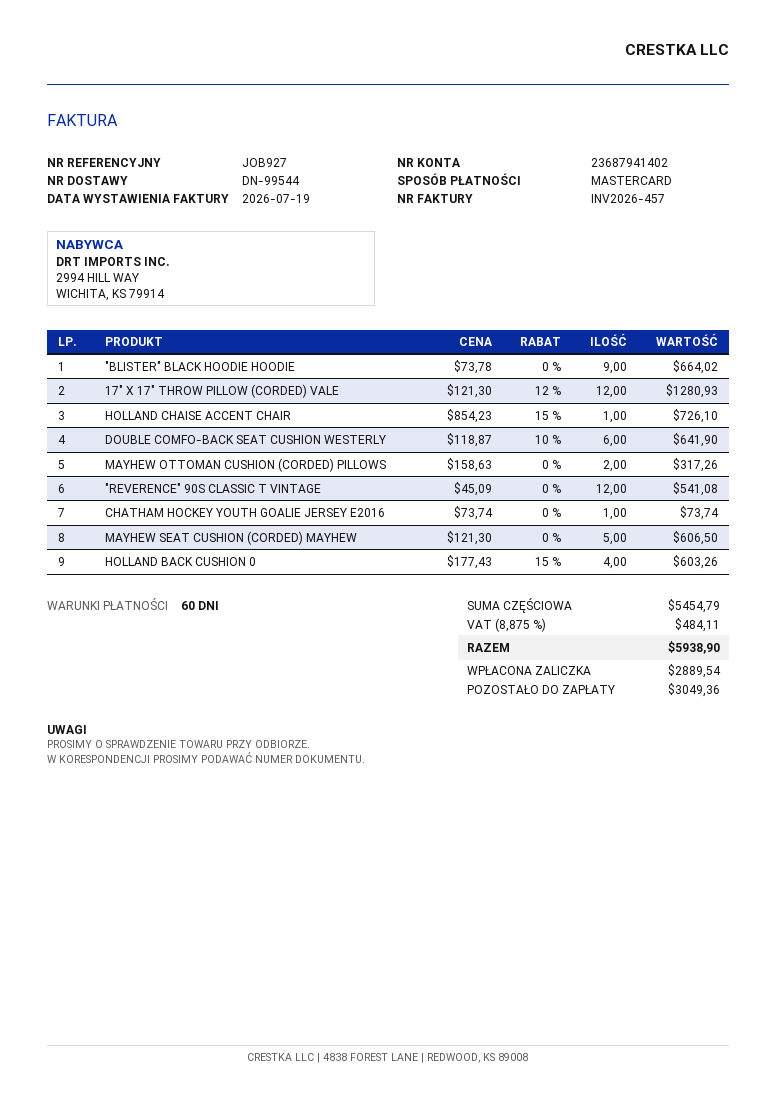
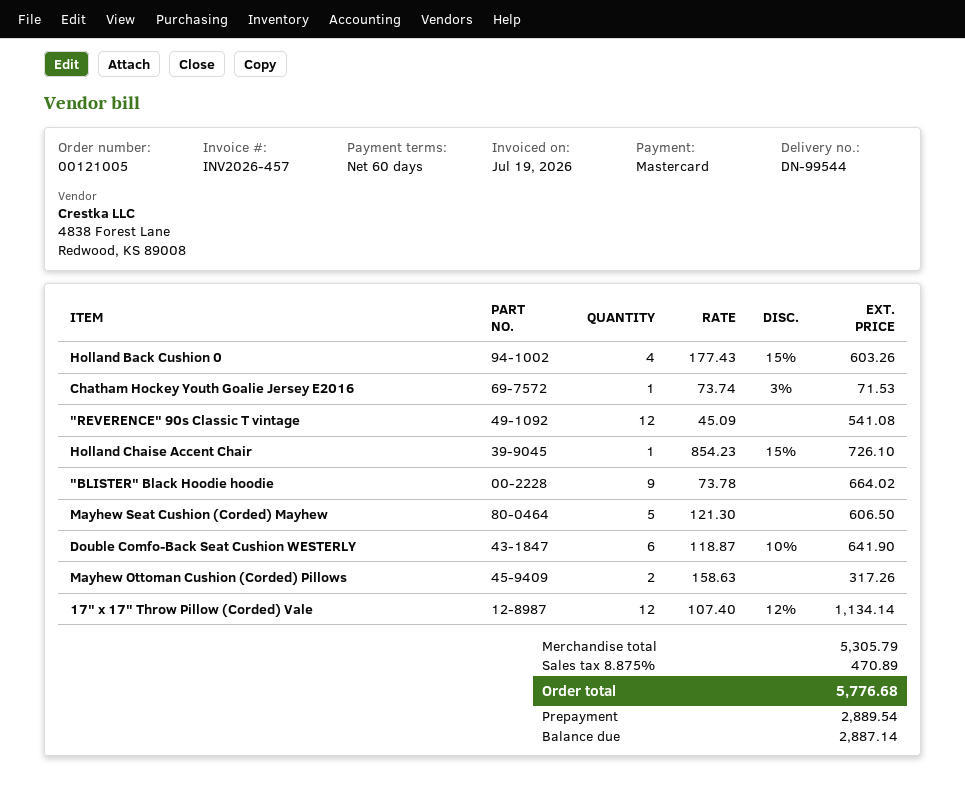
17" X 17" THROW PILLOW (CORDED) VALE: 12 x 121.30 - 12% = 1280.93 -> 12 x 107.40 - 12% = 1134.14
CHATHAM HOCKEY YOUTH GOALIE JERSEY E2016: 1 x 73.74 = 73.74 -> 1 x 73.74 - 3% = 71.53
subtotal: 5454.79 -> 5305.79
tax: 8.875% = 484.11 -> 8.875% = 470.89
total: 5938.90 -> 5776.68
balance: 3049.36 -> 2887.14

